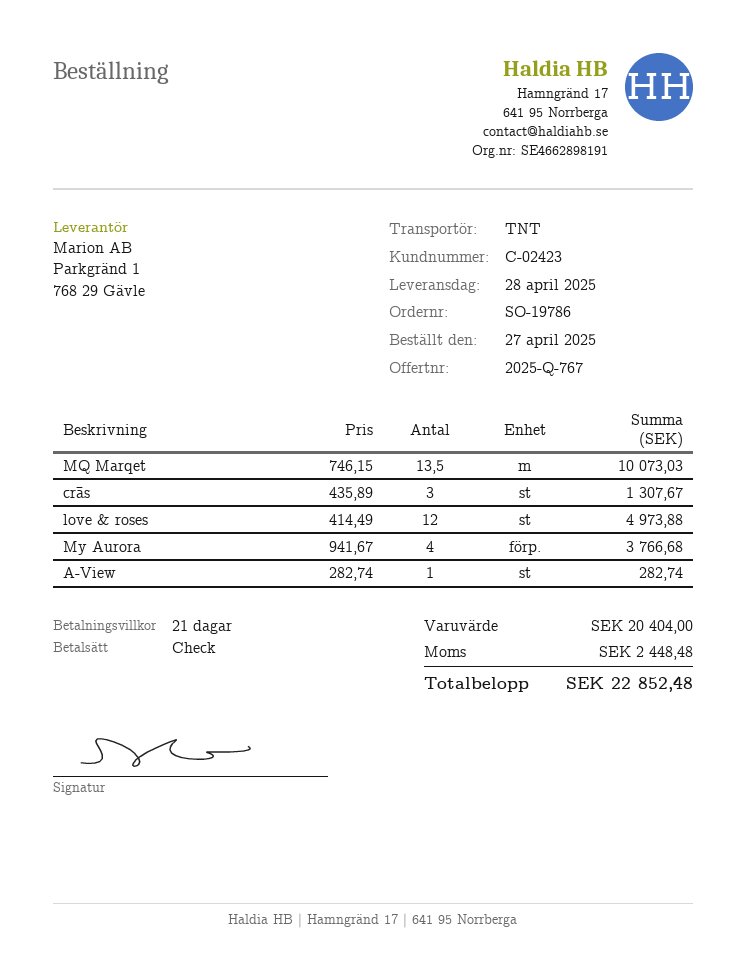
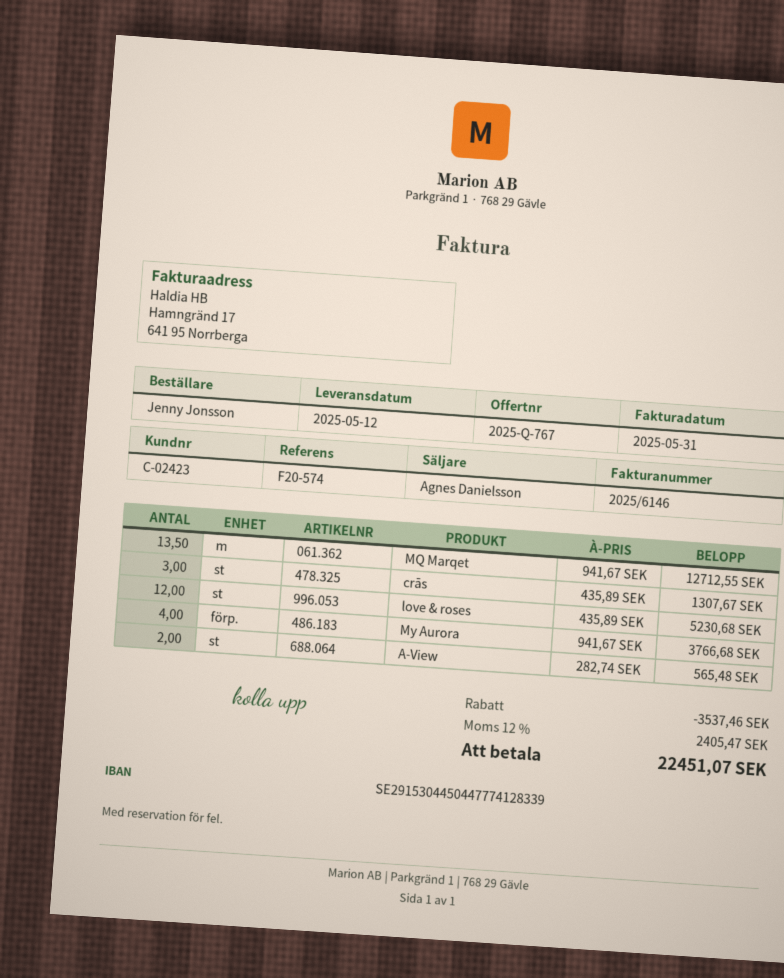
delivery date: 2025-04-28 -> 2025-05-12
MQ Marqet: 13.5 x 746.15 = 10073.03 -> 13.5 x 941.67 = 12712.55
love & roses: 12 x 414.49 = 4973.88 -> 12 x 435.89 = 5230.68
A-View: 1 x 282.74 = 282.74 -> 2 x 282.74 = 565.48
discount: none -> 3537.46
tax: 2448.48 -> 2405.47
total: 22852.48 -> 22451.07

